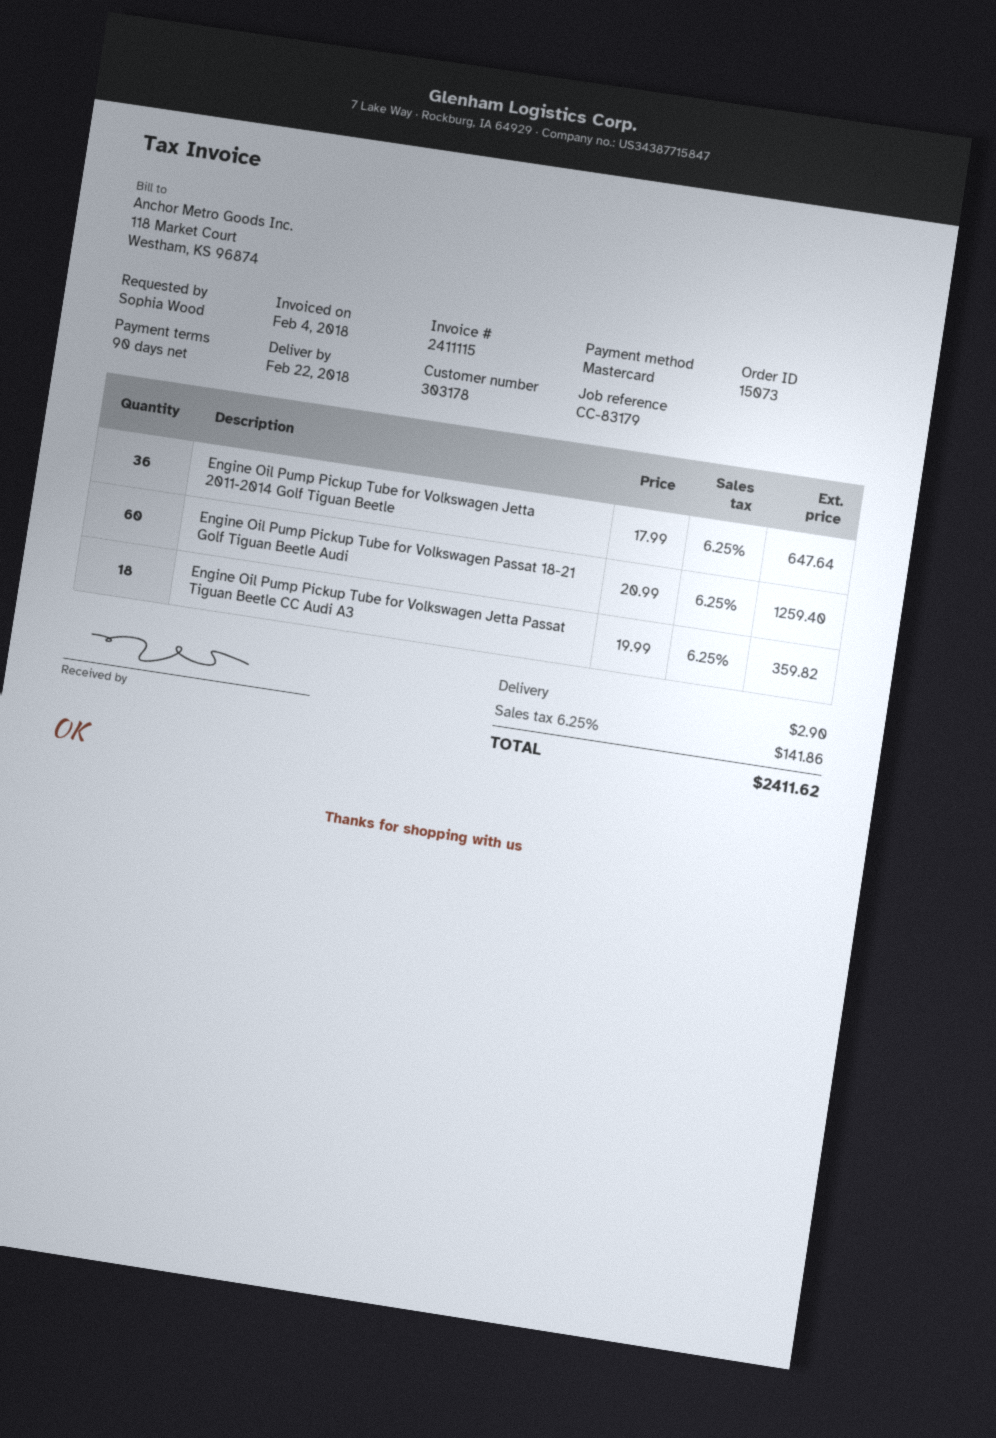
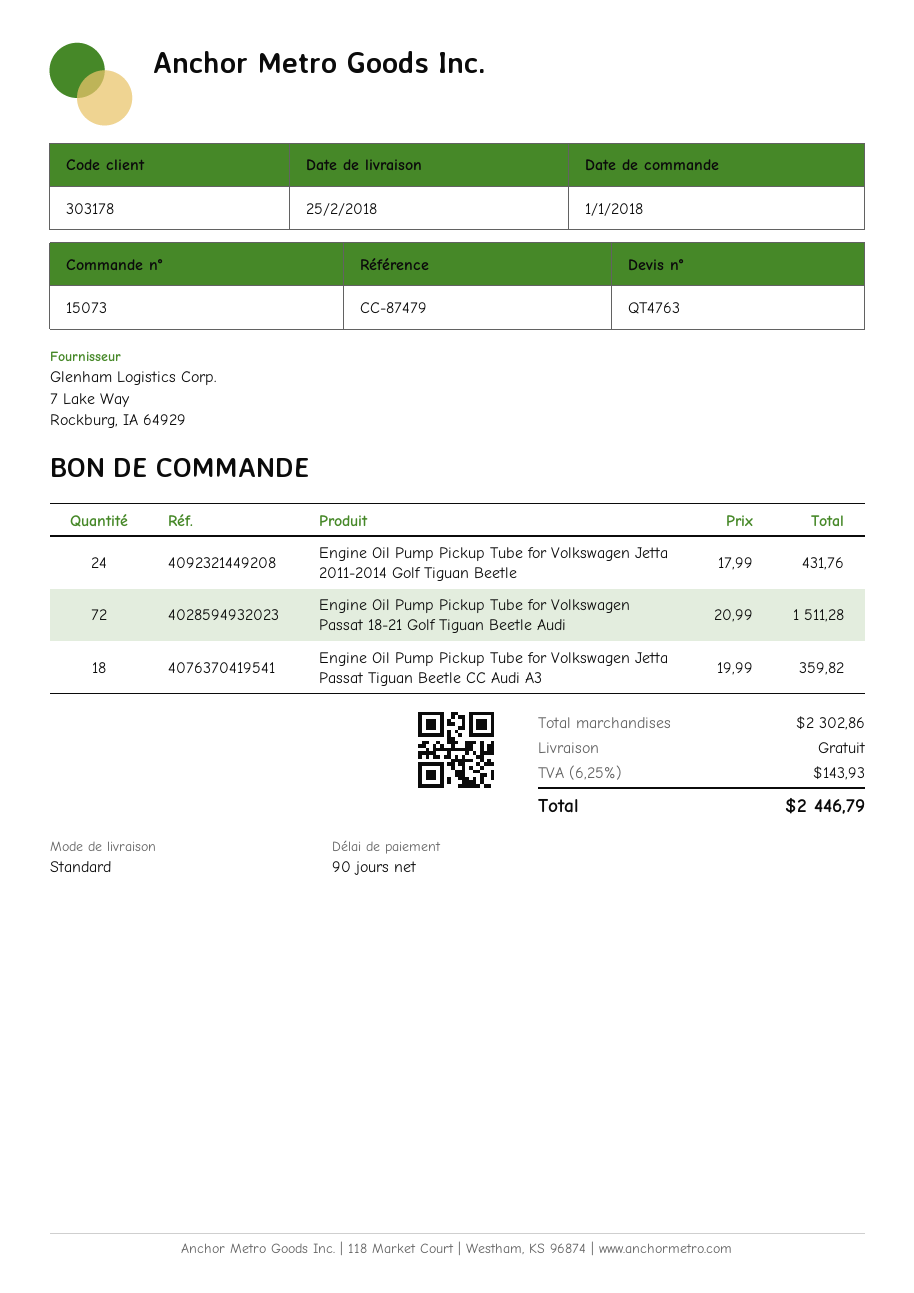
delivery date: 2018-02-22 -> 2018-02-25
reference: CC-83179 -> CC-87479
Engine Oil Pump Pickup Tube for Volkswagen Jetta 2011-2014 Golf Tiguan Beetle: 36 x 17.99 = 647.64 -> 24 x 17.99 = 431.76
Engine Oil Pump Pickup Tube for Volkswagen Passat 18-21 Golf Tiguan Beetle Audi: 60 x 20.99 = 1259.40 -> 72 x 20.99 = 1511.28
shipping: 2.90 -> 0.00
tax: 6.25% = 141.86 -> 6.25% = 143.93
total: 2411.62 -> 2446.79

